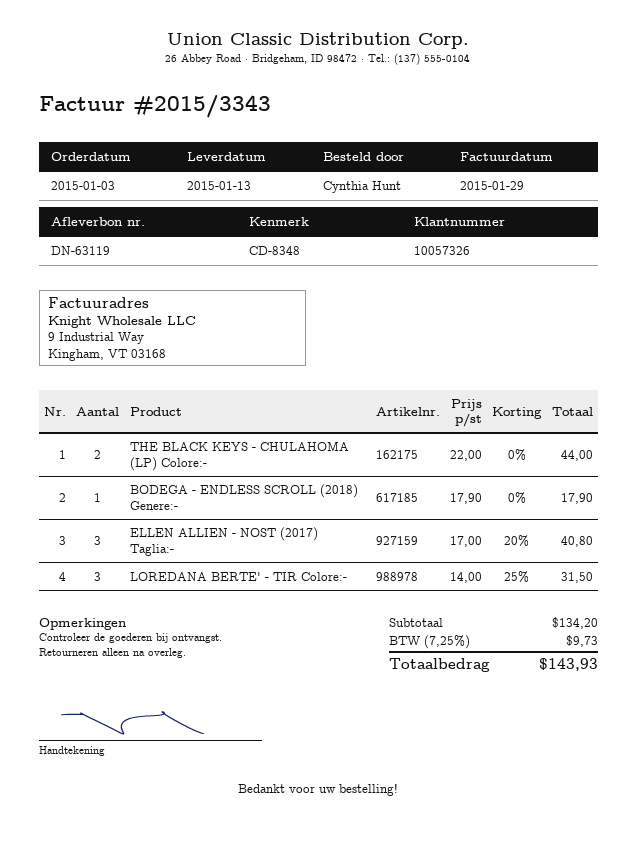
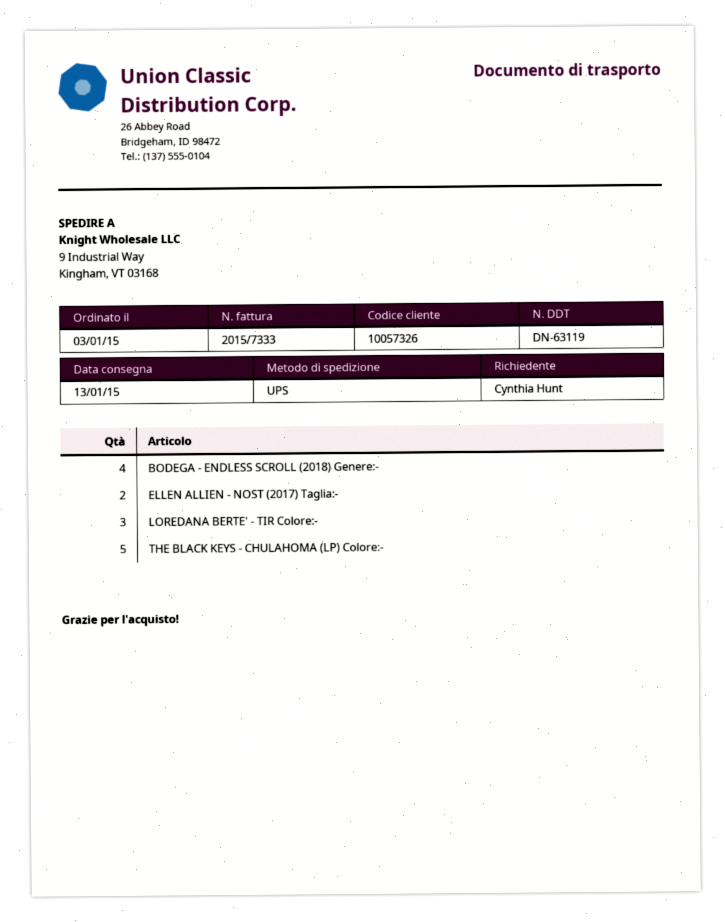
invoice number: 2015/3343 -> 2015/7333
THE BLACK KEYS - CHULAHOMA (LP) Colore:-: 2 -> 5
BODEGA - ENDLESS SCROLL (2018) Genere:-: 1 -> 4
ELLEN ALLIEN - NOST (2017) Taglia:-: 3 -> 2

